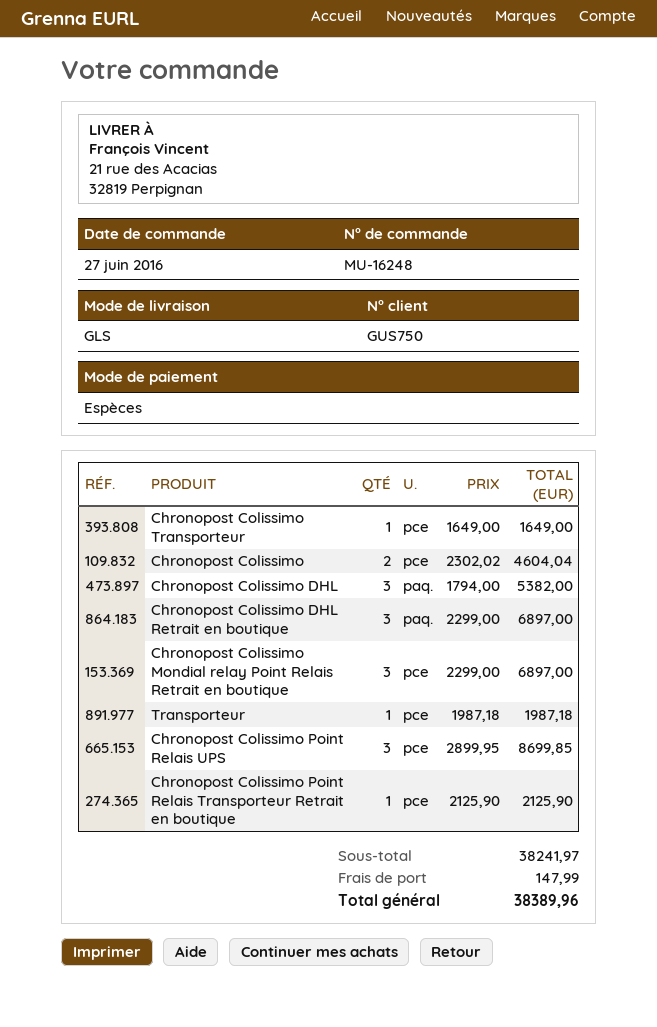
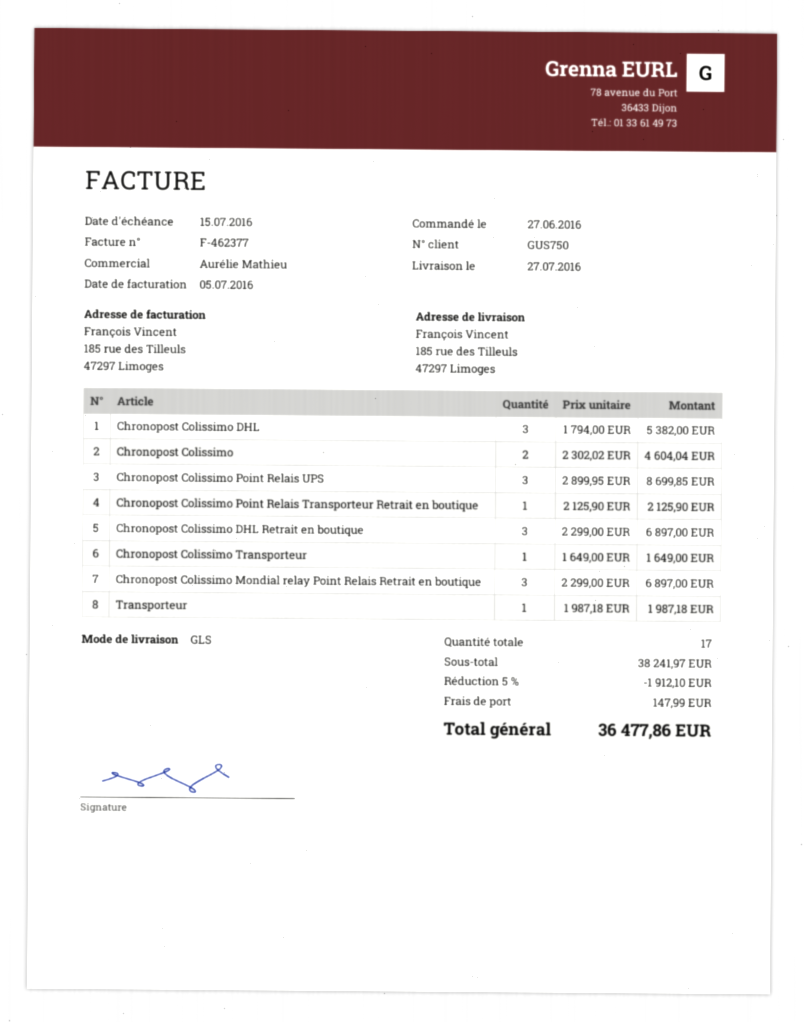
ship to: 21 rue des Acacias, 32819 Perpignan -> 185 rue des Tilleuls, 47297 Limoges
discount: none -> 5% = 1912.10
total: 38389.96 -> 36477.86

